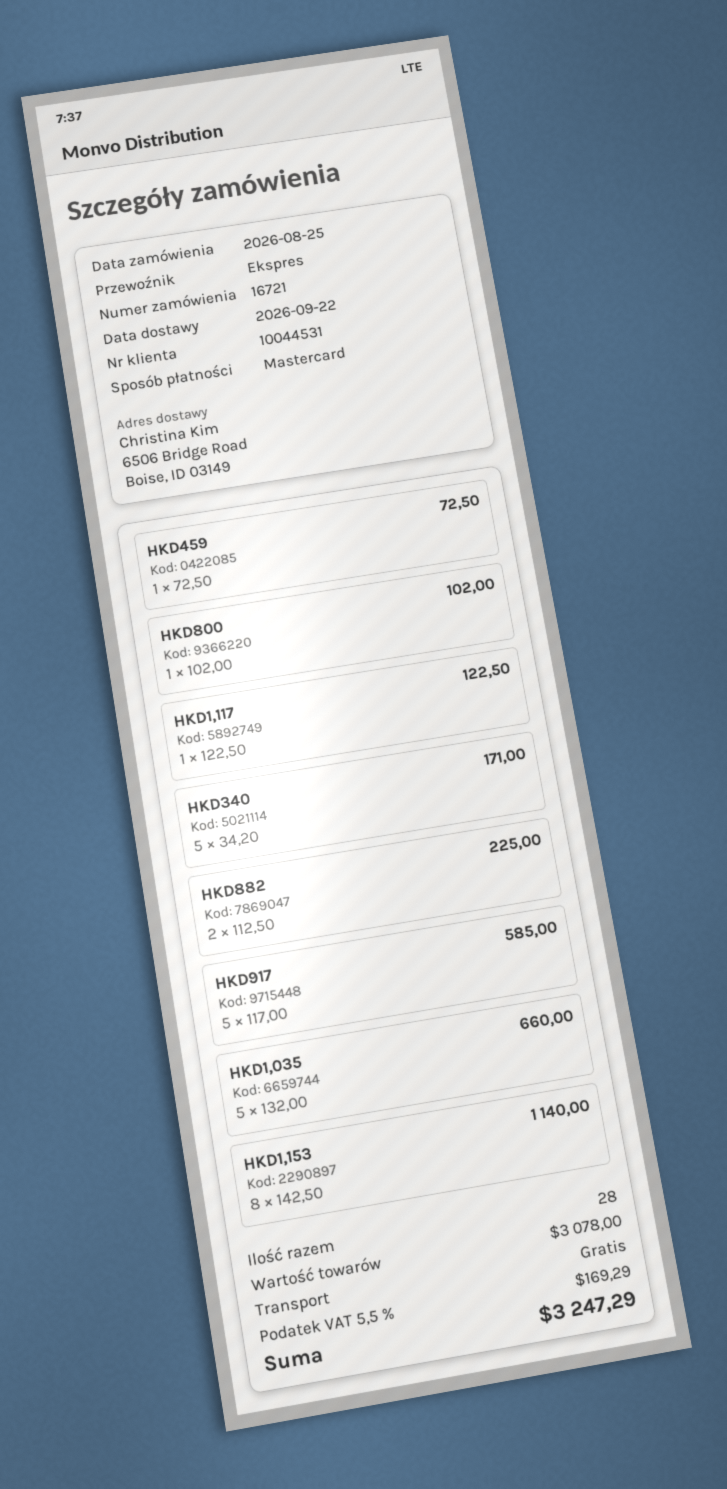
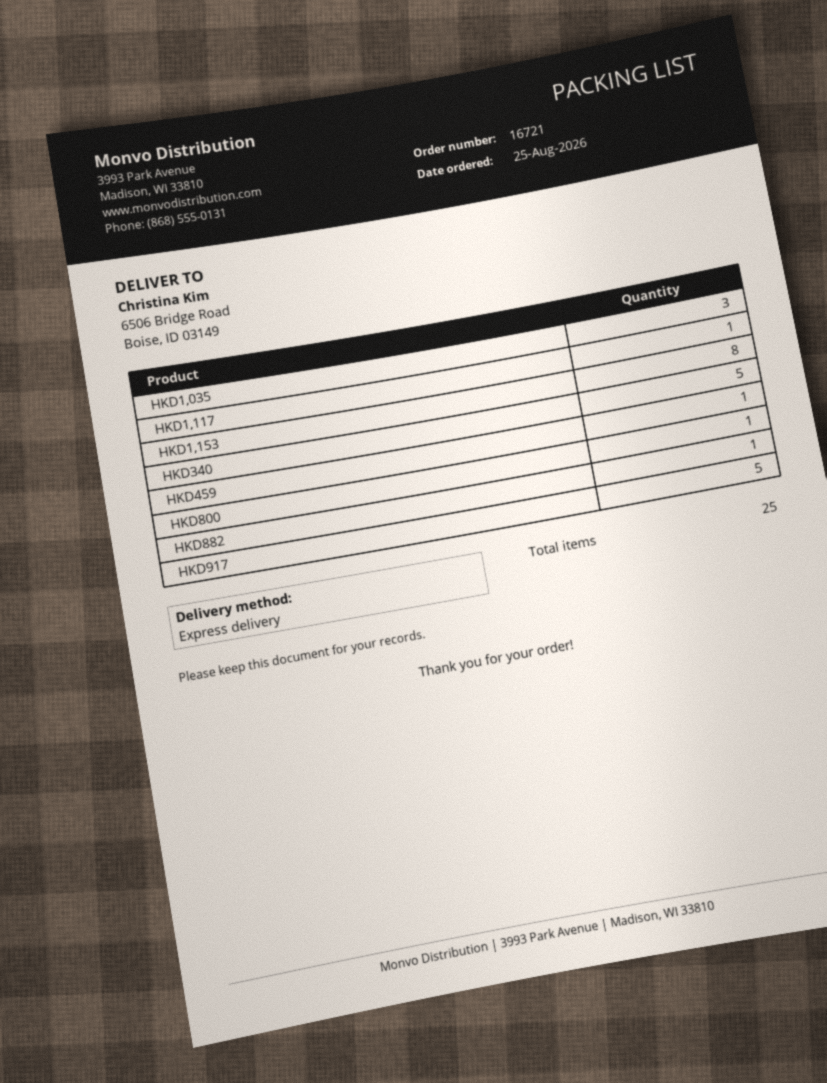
HKD882: 2 -> 1
HKD1,035: 5 -> 3
total quantity: 28 -> 25

